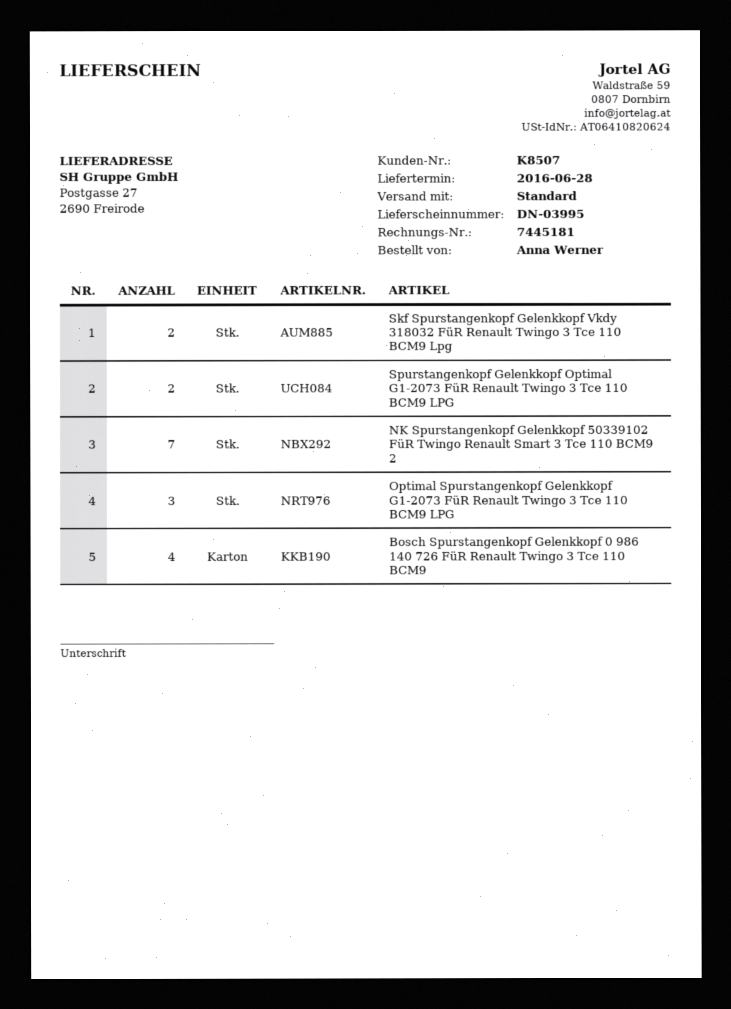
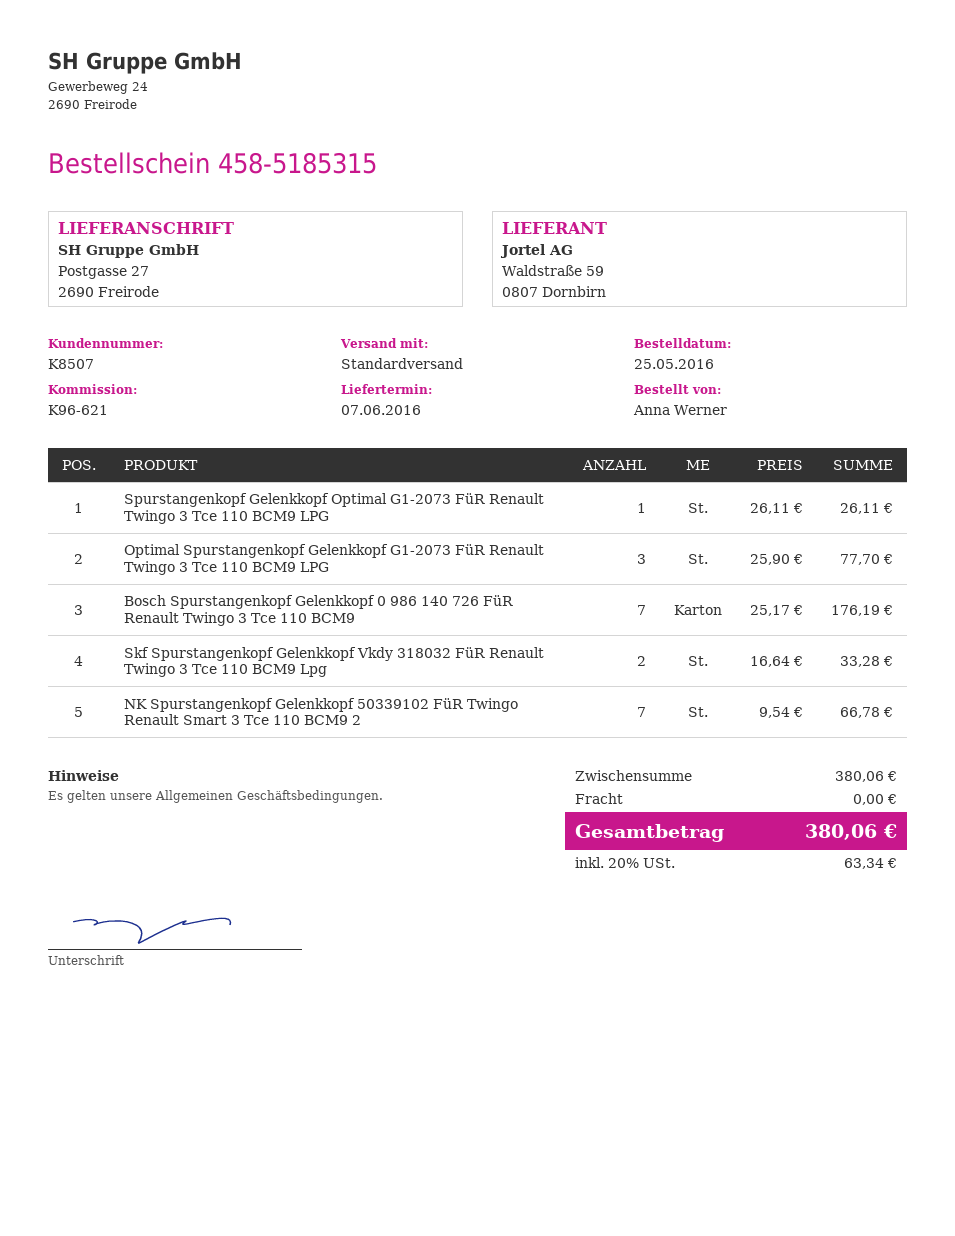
delivery date: 2016-06-28 -> 2016-06-07
Spurstangenkopf Gelenkkopf Optimal G1-2073 FüR Renault Twingo 3 Tce 110 BCM9 LPG: 2 -> 1
Bosch Spurstangenkopf Gelenkkopf 0 986 140 726 FüR Renault Twingo 3 Tce 110 BCM9: 4 -> 7

